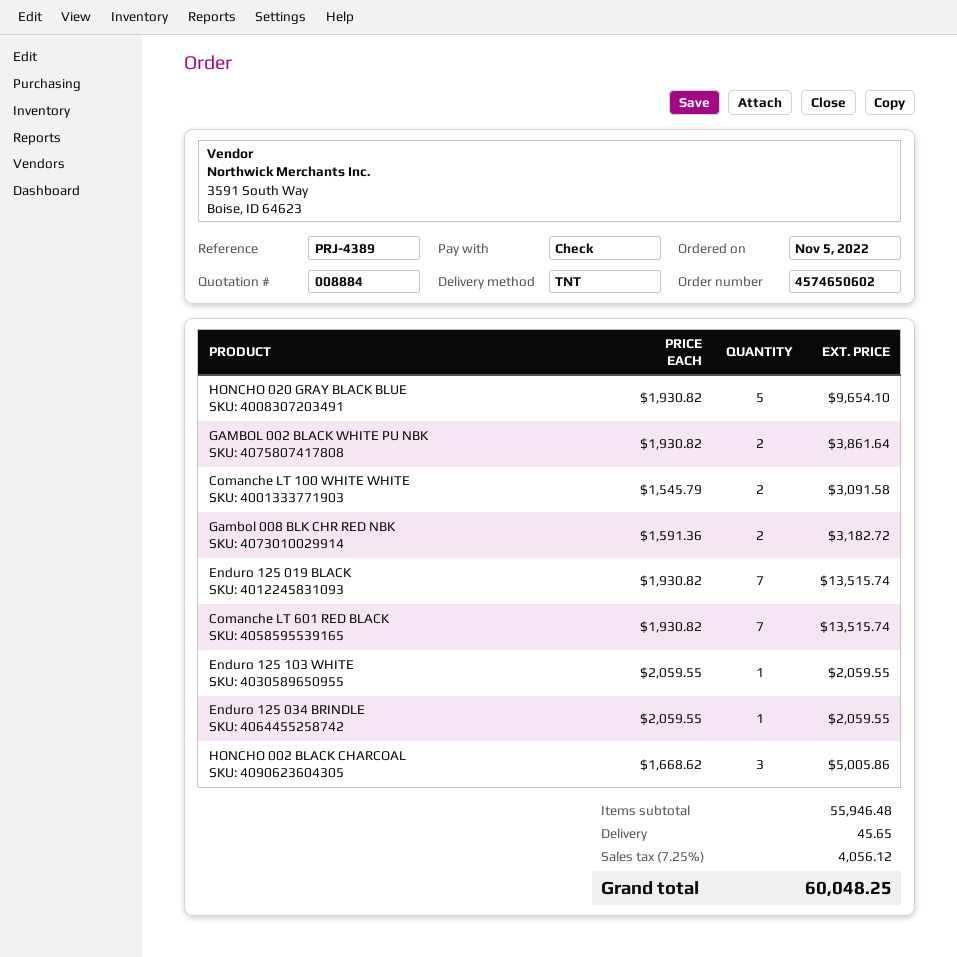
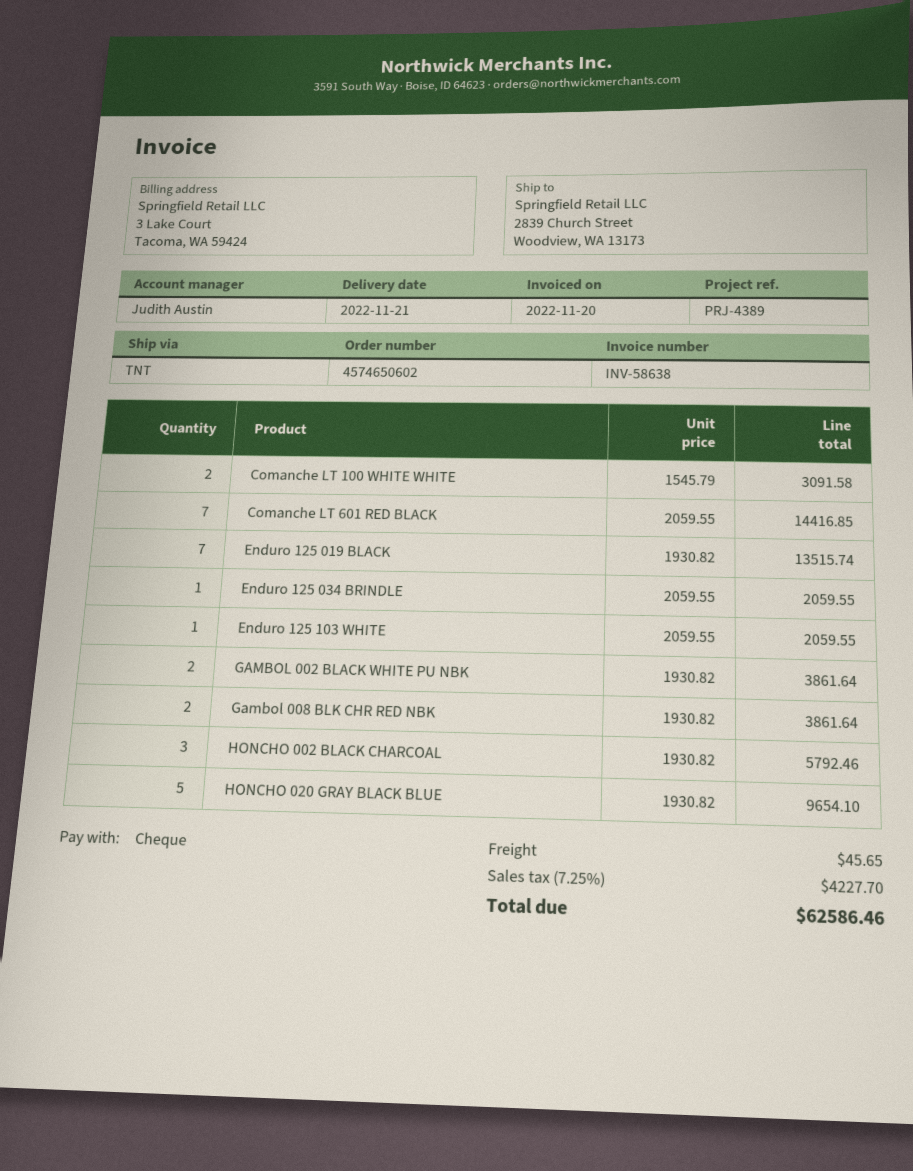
Gambol 008 BLK CHR RED NBK: 2 x 1591.36 = 3182.72 -> 2 x 1930.82 = 3861.64
Comanche LT 601 RED BLACK: 7 x 1930.82 = 13515.74 -> 7 x 2059.55 = 14416.85
HONCHO 002 BLACK CHARCOAL: 3 x 1668.62 = 5005.86 -> 3 x 1930.82 = 5792.46
tax: 7.25% = 4056.12 -> 7.25% = 4227.70
total: 60048.25 -> 62586.46

